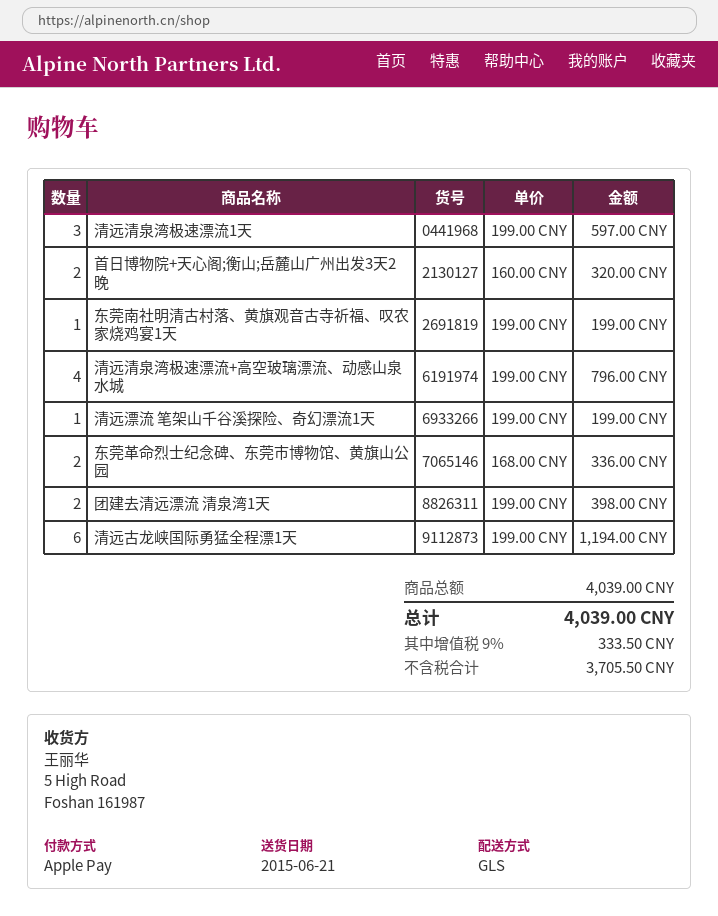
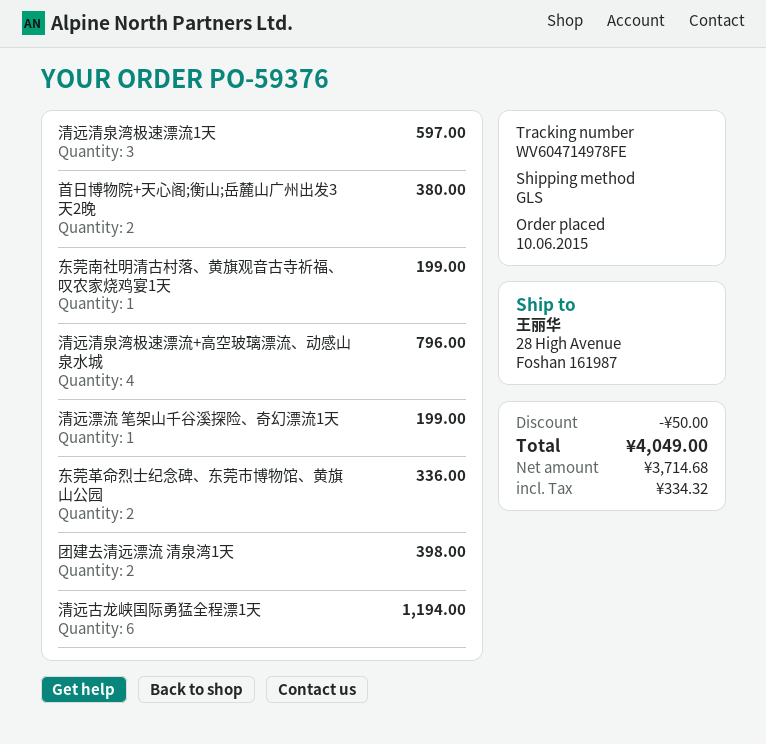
ship to: 5 High Road, Foshan 161987 -> 28 High Avenue, Foshan 161987
首日博物院+天心阁;衡山;岳麓山广州出发3天2晚: 2 for 320.00 -> 2 for 380.00
discount: none -> 50.00
net: 3705.50 -> 3714.68
tax: 333.50 -> 334.32
total: 4039.00 -> 4049.00

